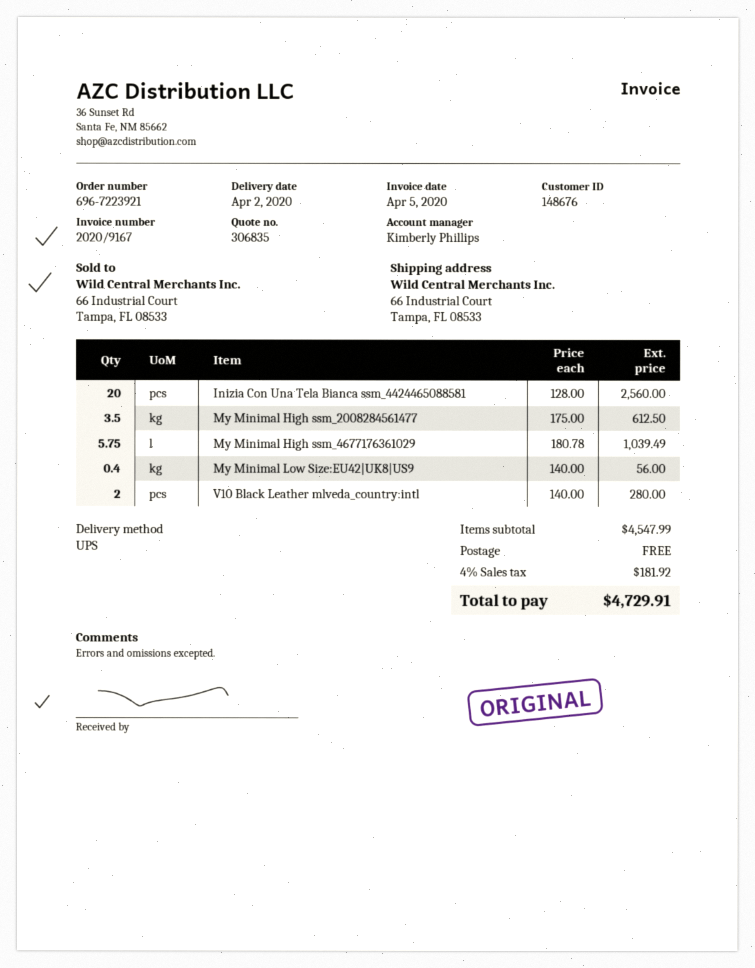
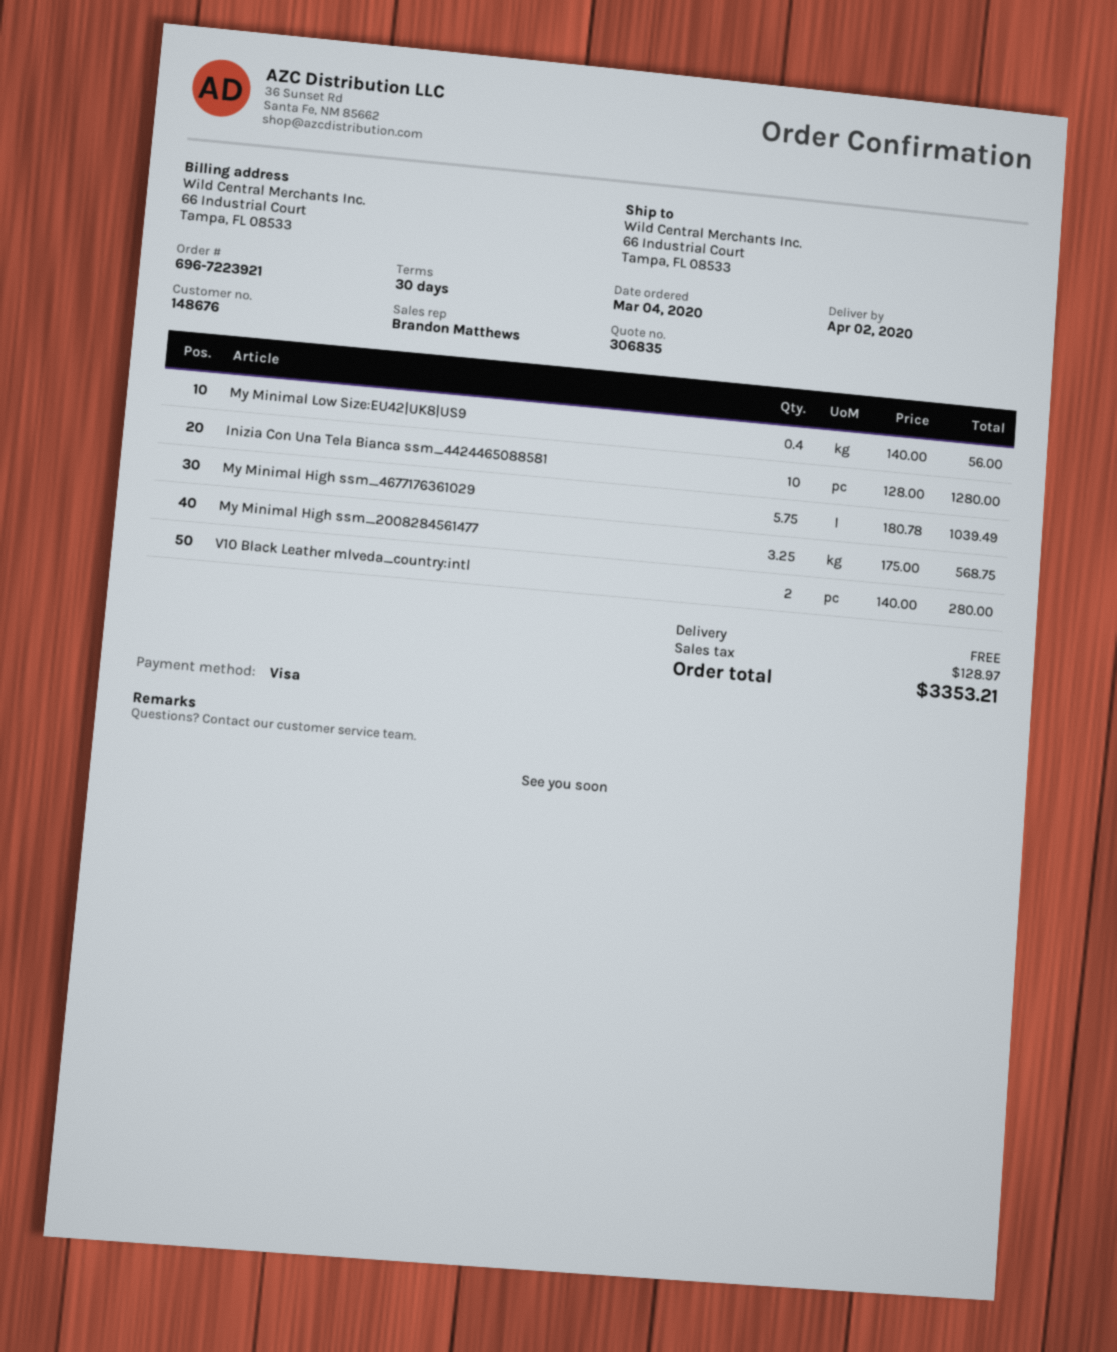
sales rep: Kimberly Phillips -> Brandon Matthews
Inizia Con Una Tela Bianca ssm_4424465088581: 20 x 128.00 = 2560.00 -> 10 x 128.00 = 1280.00
My Minimal High ssm_2008284561477: 3.5 x 175.00 = 612.50 -> 3.25 x 175.00 = 568.75
tax: 181.92 -> 128.97
total: 4729.91 -> 3353.21

